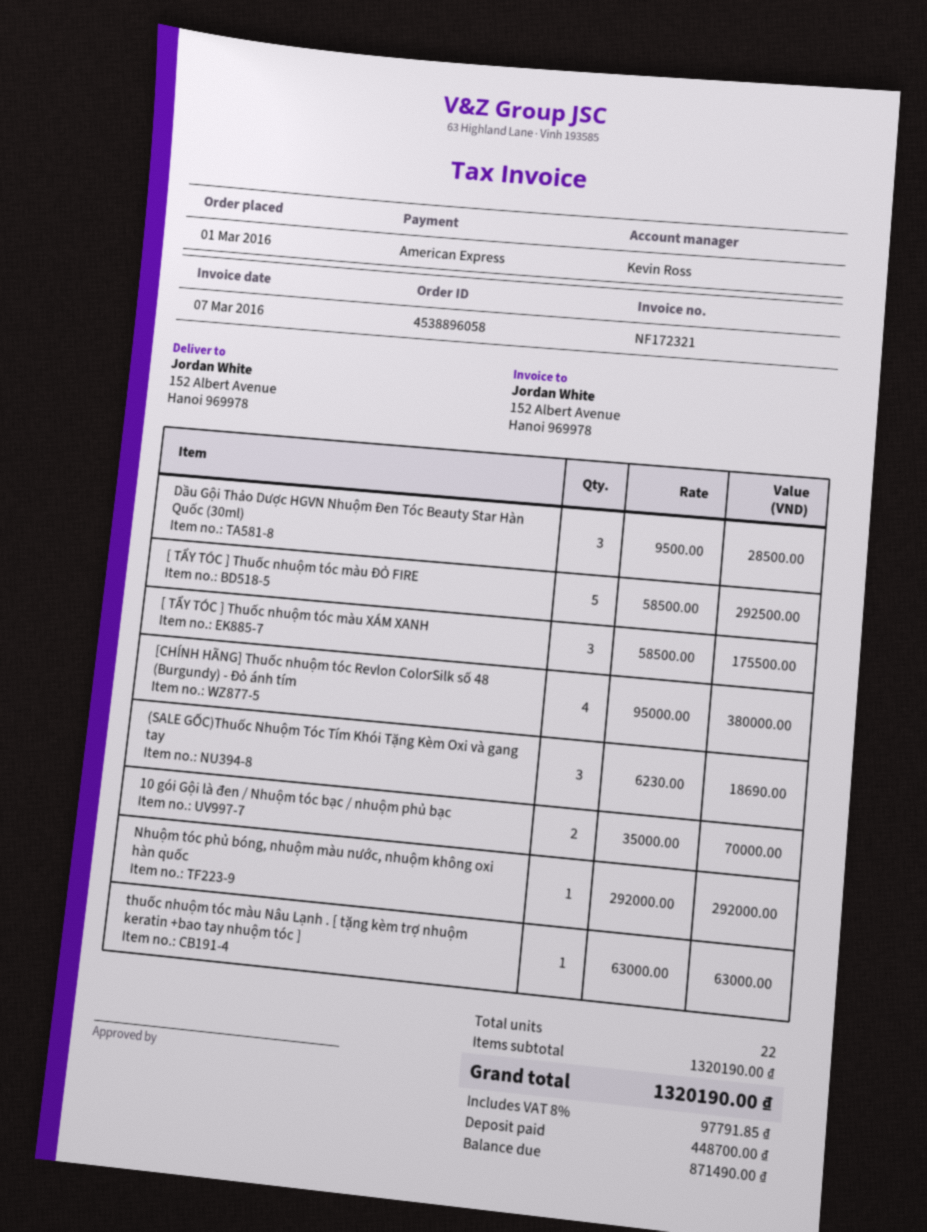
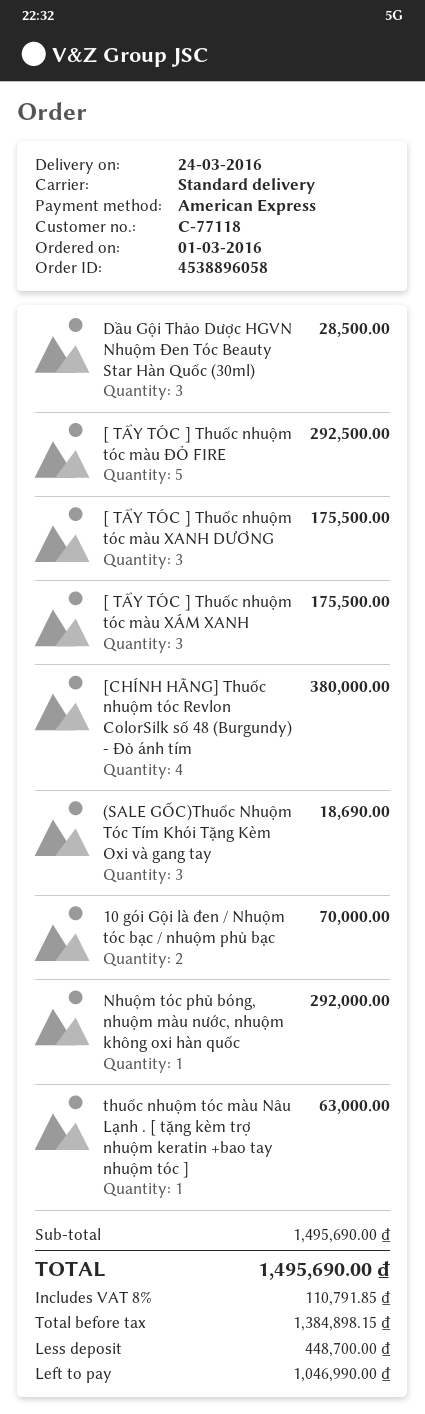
[ TẨY TÓC ] Thuốc nhuộm tóc màu XANH DƯƠNG: none -> 3 for 175500.00
subtotal: 1320190.00 -> 1495690.00
tax: 8% = 97791.85 -> 8% = 110791.85
total: 1320190.00 -> 1495690.00
balance: 871490.00 -> 1046990.00

